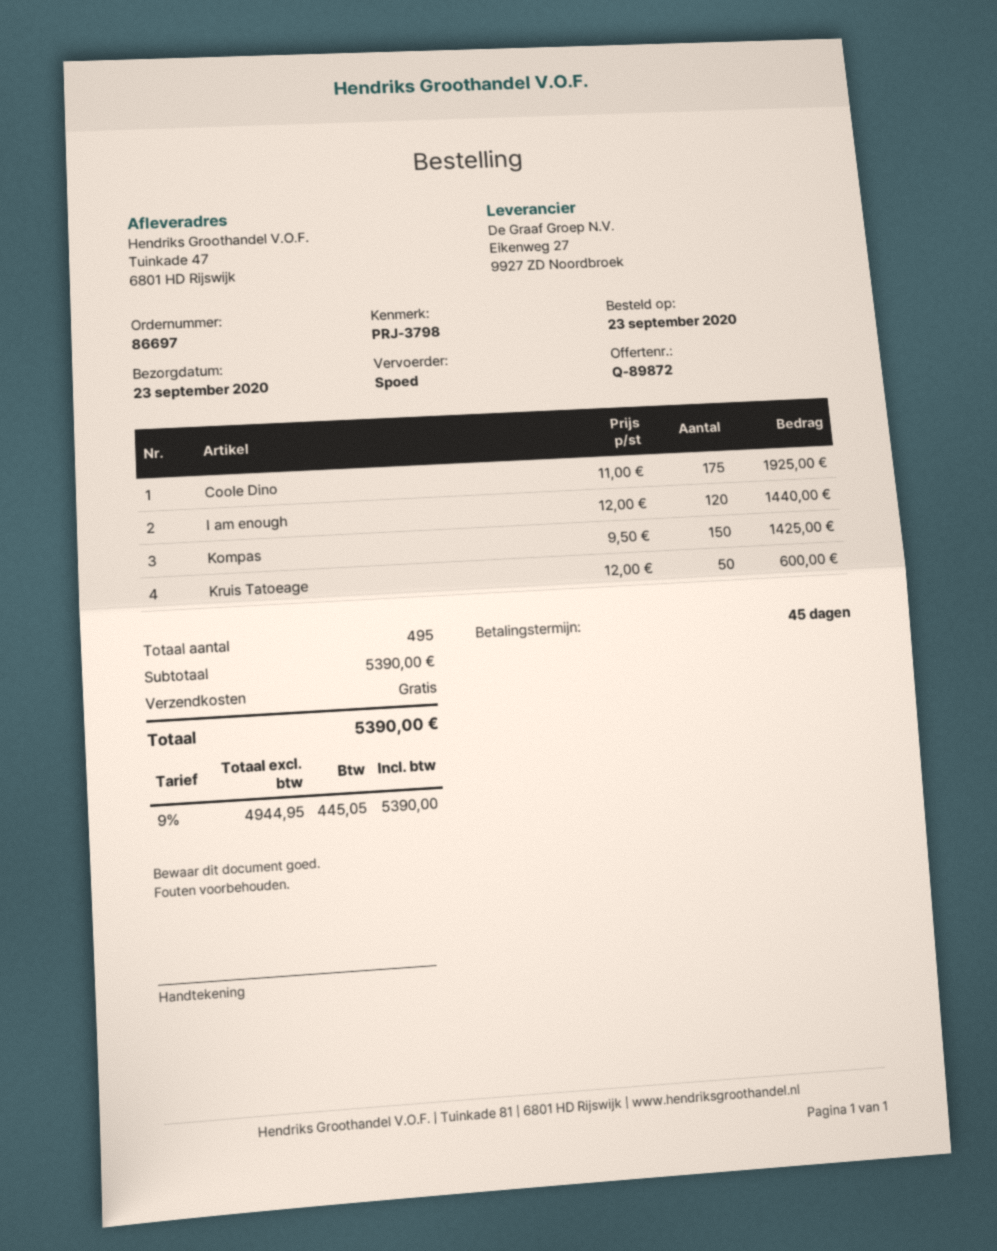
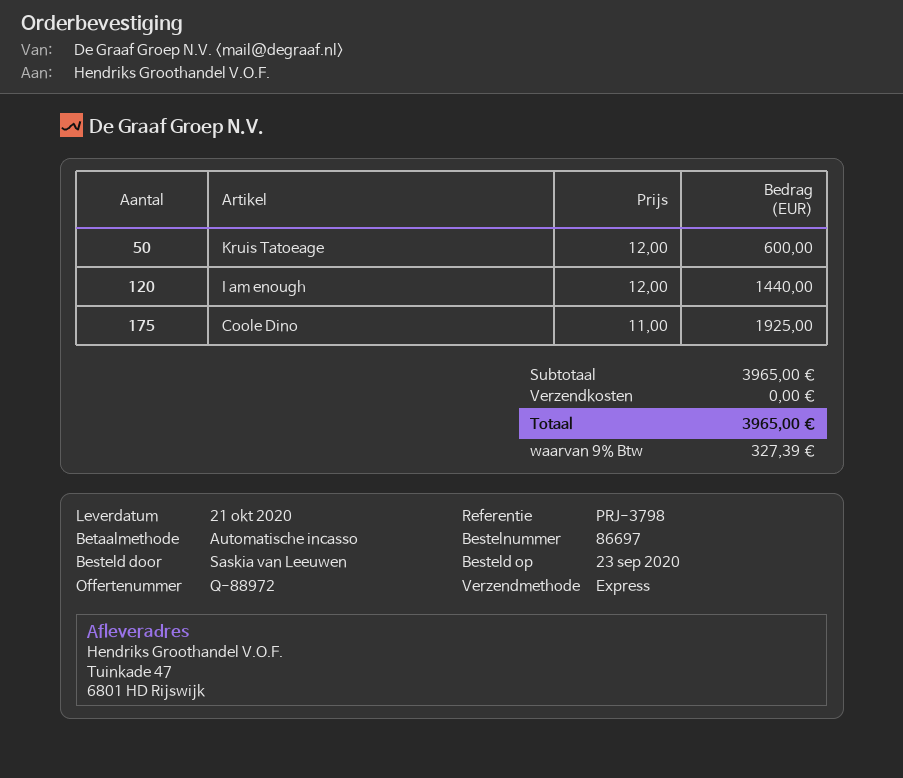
quote number: Q-89872 -> Q-88972
delivery date: 2020-09-23 -> 2020-10-21
Kompas: 150 x 9.50 = 1425.00 -> none
subtotal: 5390.00 -> 3965.00
tax: 9% = 445.05 -> 9% = 327.39
total: 5390.00 -> 3965.00

